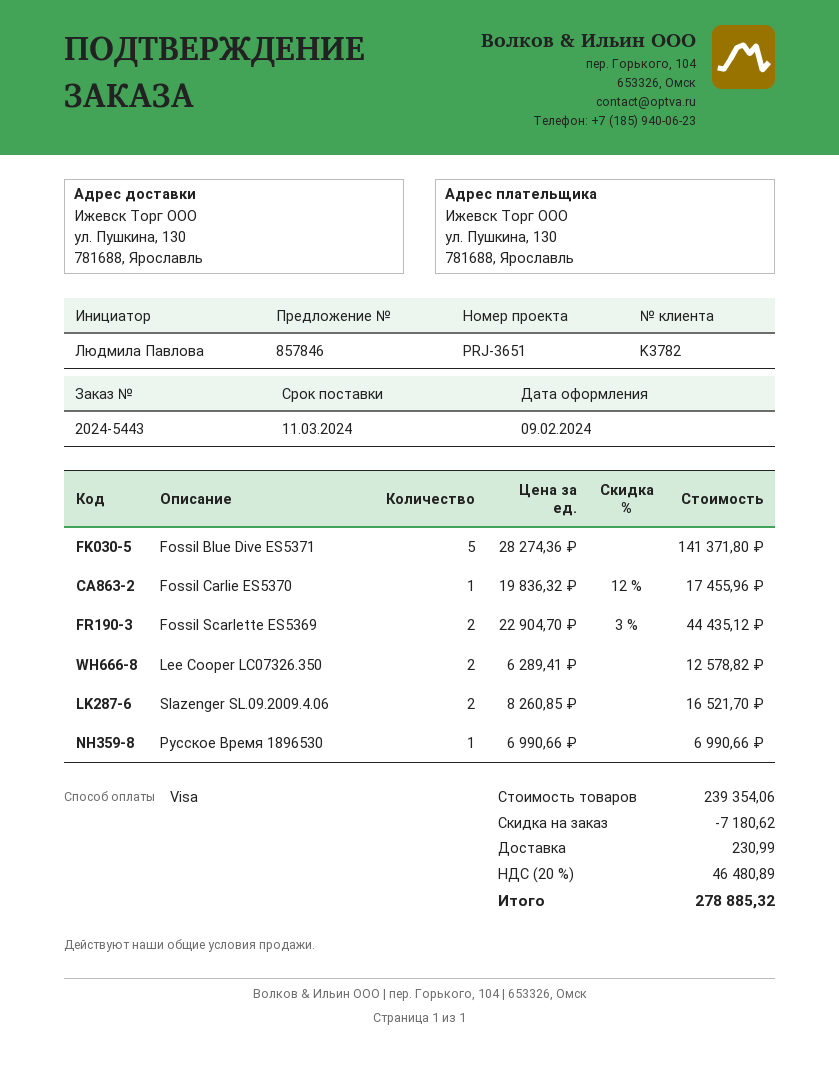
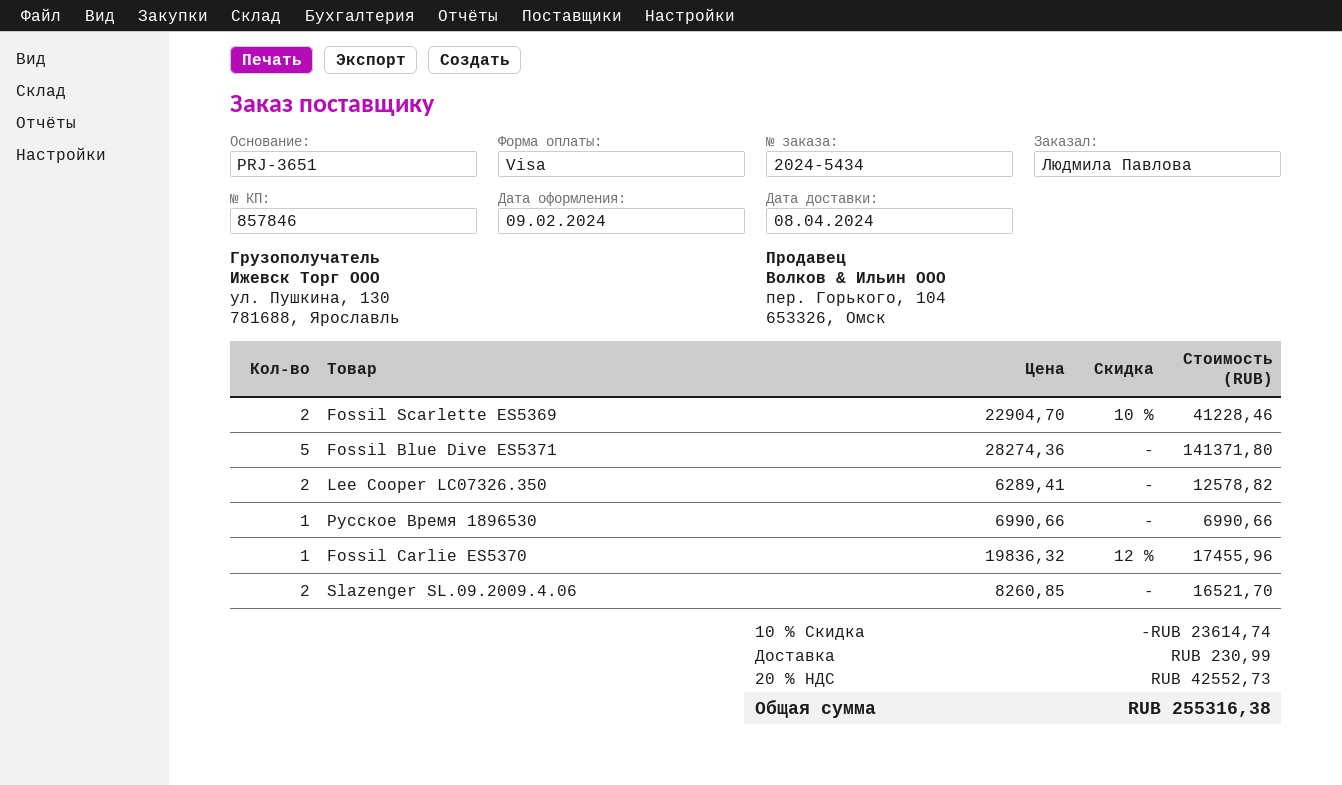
order number: 2024-5443 -> 2024-5434
delivery date: 2024-03-11 -> 2024-04-08
Fossil Scarlette ES5369: 2 x 22904.70 - 3% = 44435.12 -> 2 x 22904.70 - 10% = 41228.46
discount: 7180.62 -> 23614.74
tax: 20% = 46480.89 -> 20% = 42552.73
total: 278885.32 -> 255316.38

